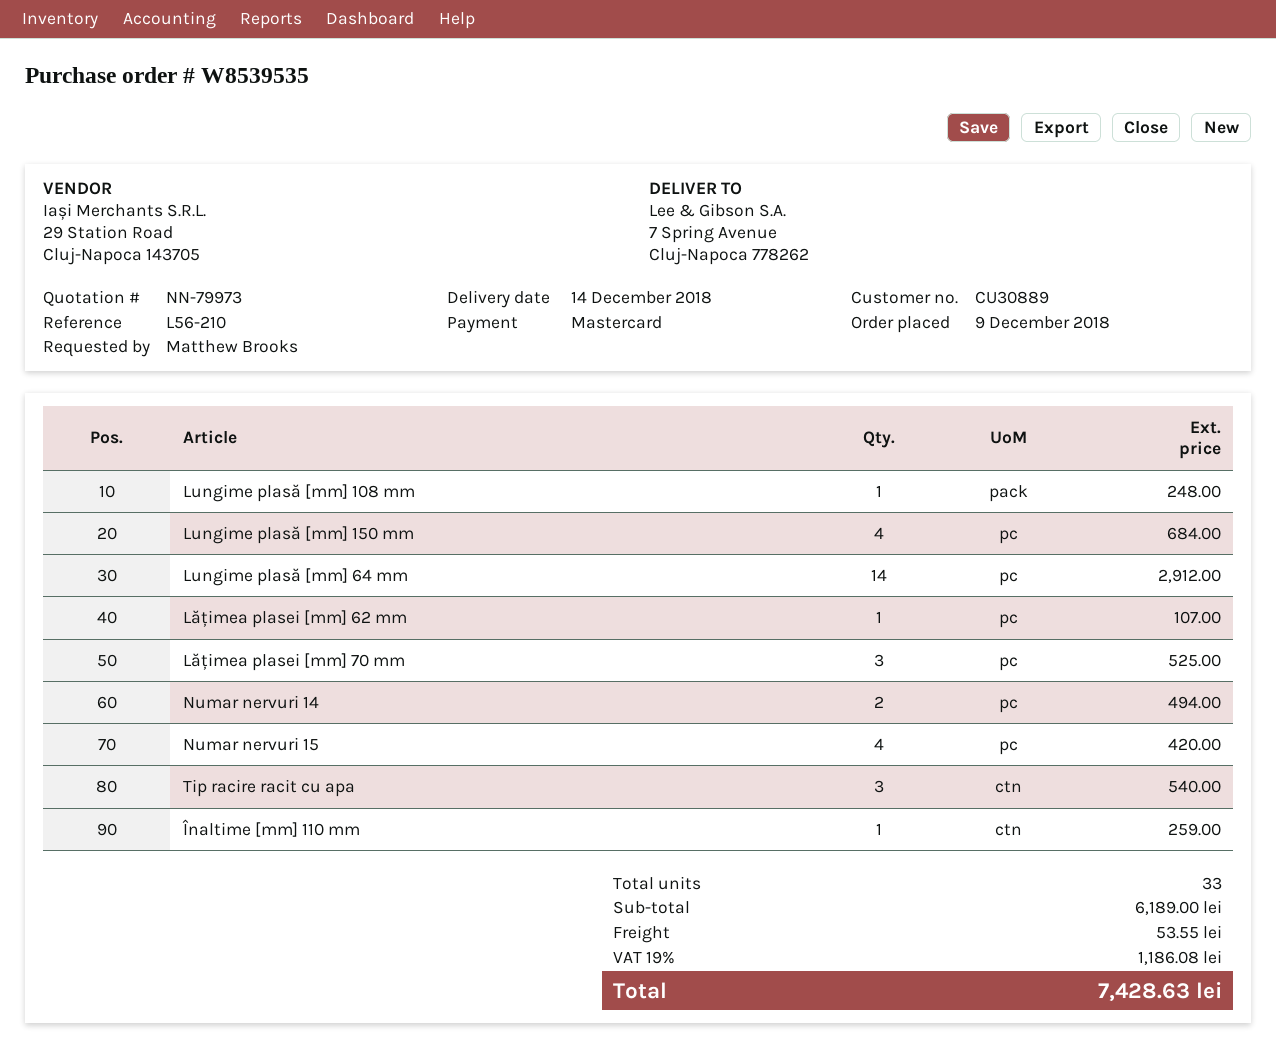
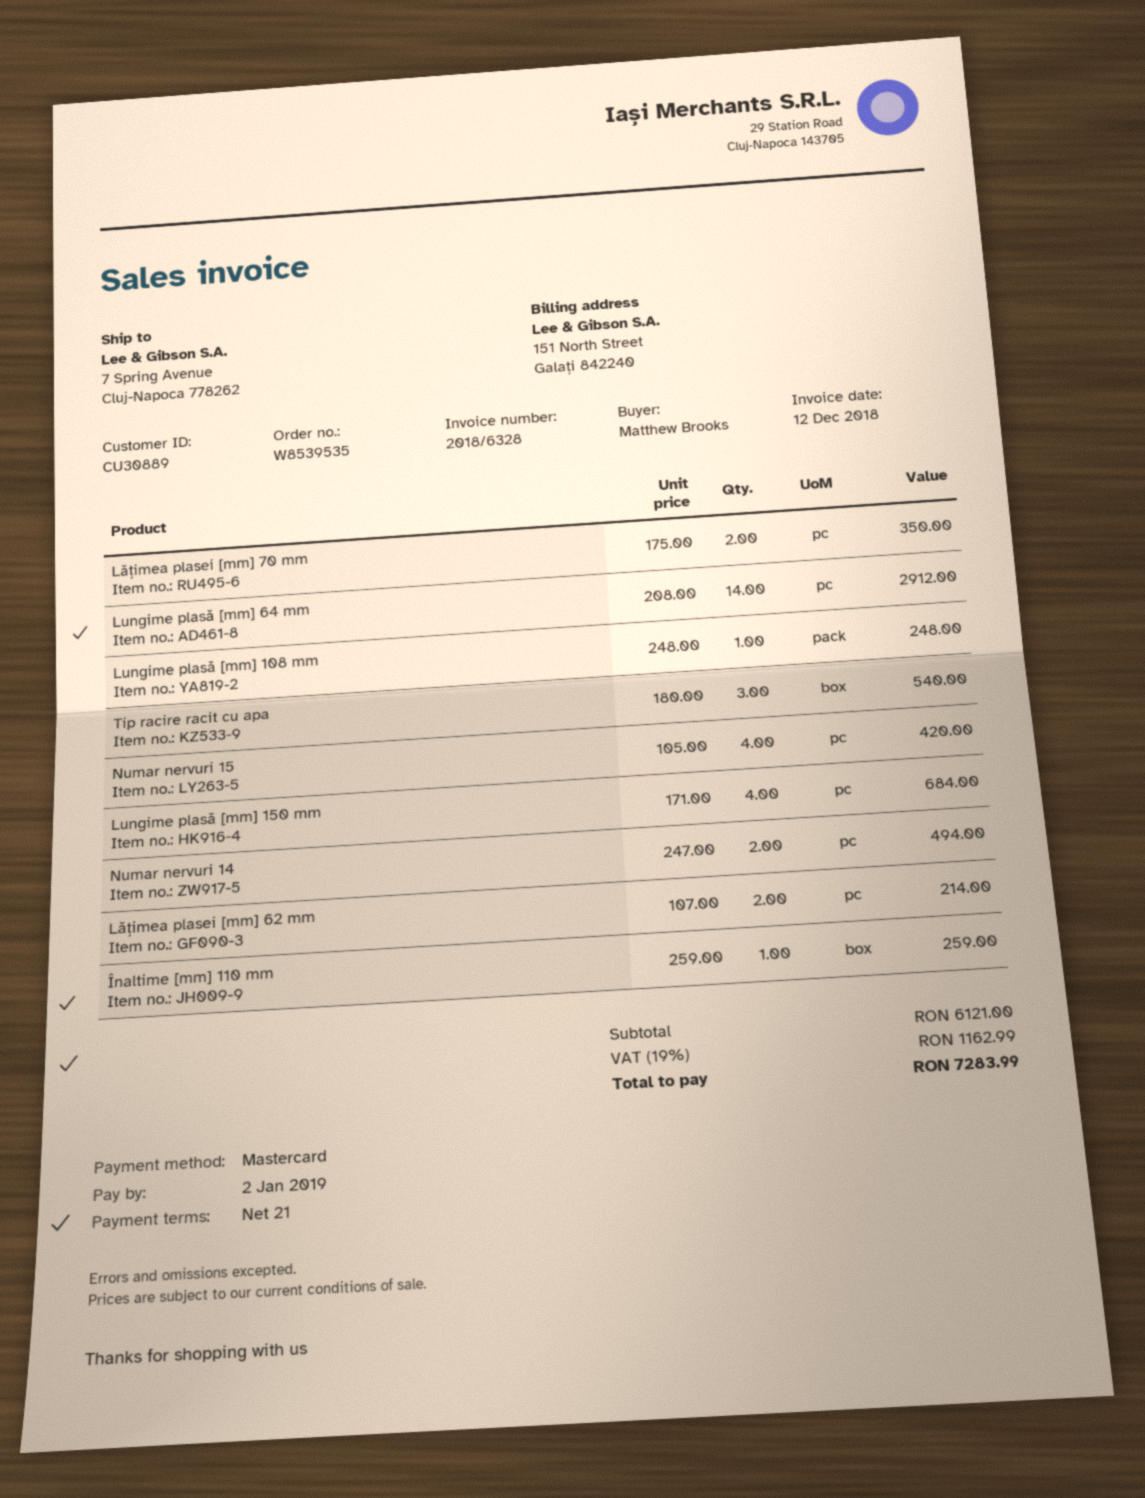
Lățimea plasei [mm] 62 mm: 1 for 107.00 -> 2 for 214.00
Lățimea plasei [mm] 70 mm: 3 for 525.00 -> 2 for 350.00
subtotal: 6189.00 -> 6121.00
shipping: 53.55 -> none
tax: 19% = 1186.08 -> 19% = 1162.99
total: 7428.63 -> 7283.99

